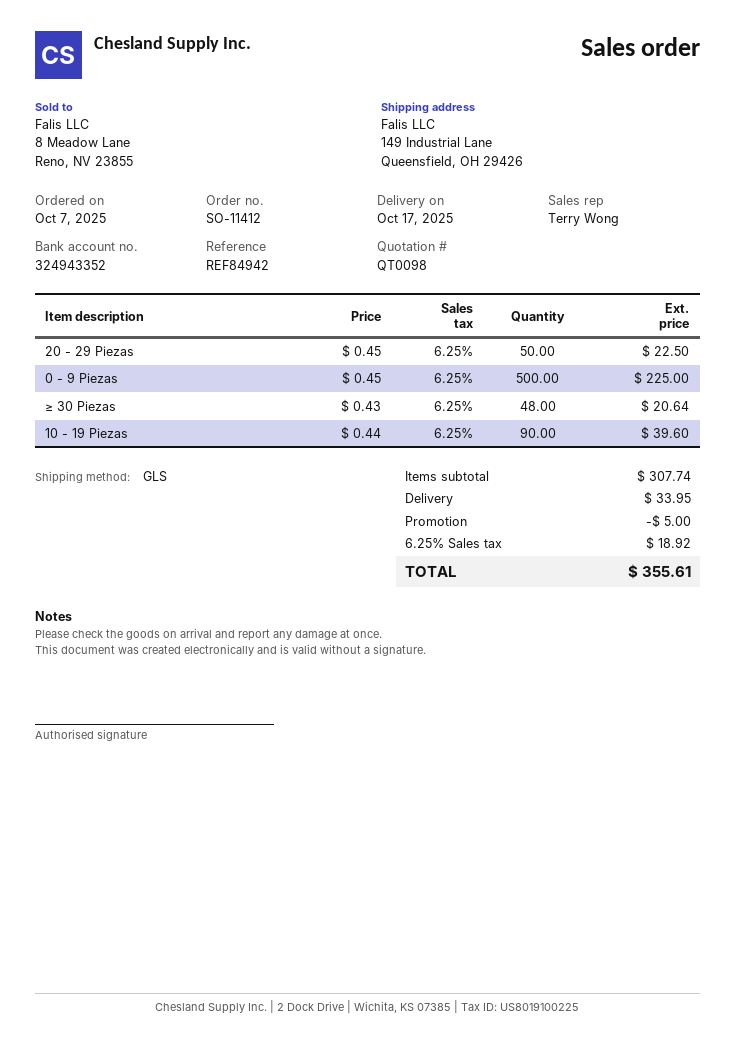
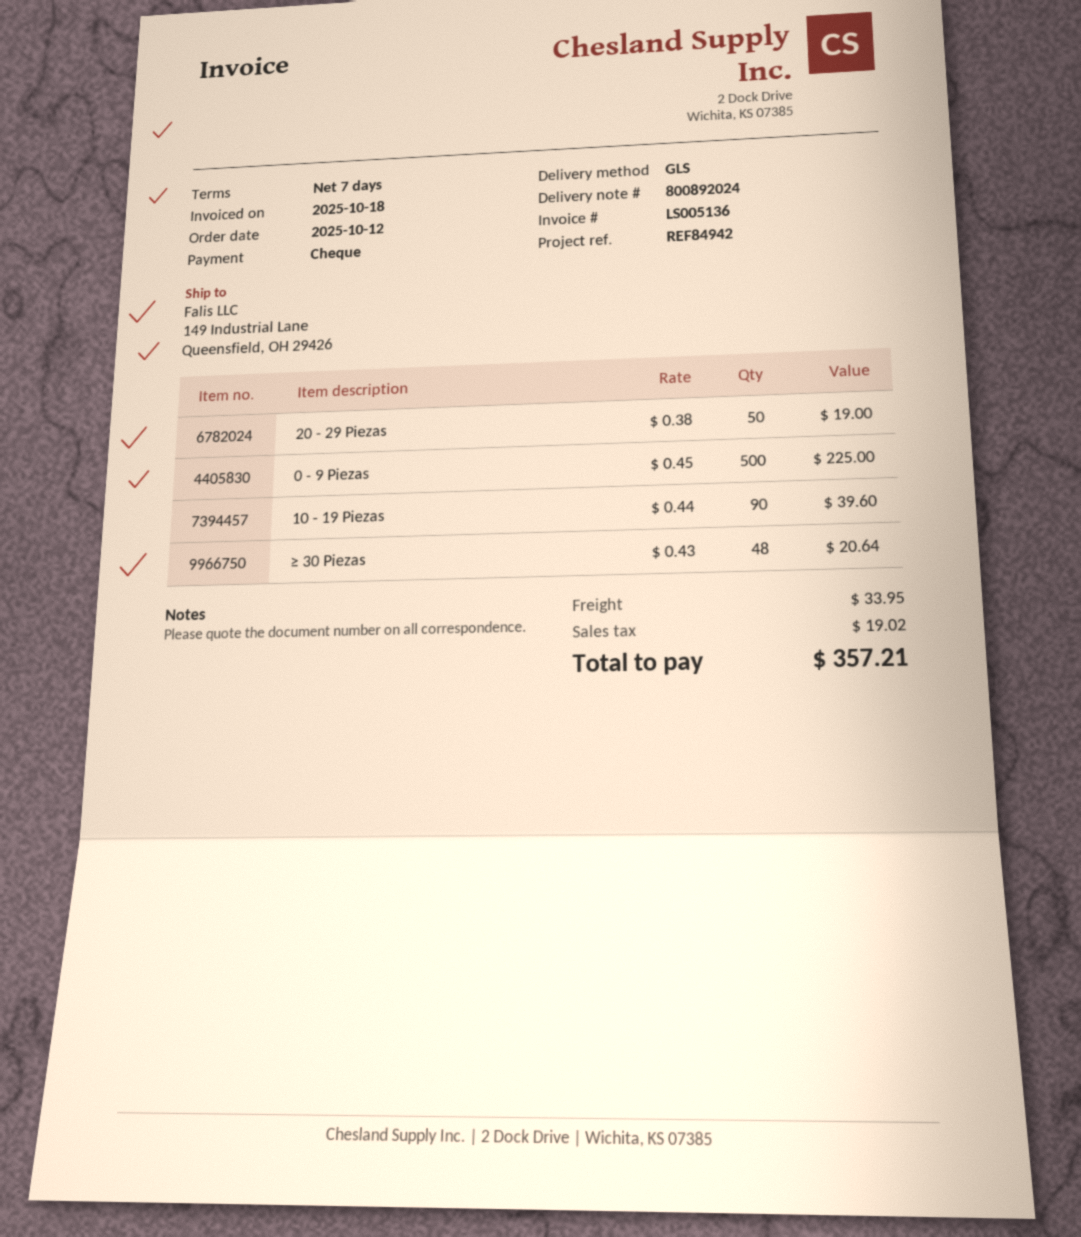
order date: 2025-10-07 -> 2025-10-12
20 - 29 Piezas: 50 x 0.45 = 22.50 -> 50 x 0.38 = 19.00
discount: 5.00 -> none
tax: 18.92 -> 19.02
total: 355.61 -> 357.21

